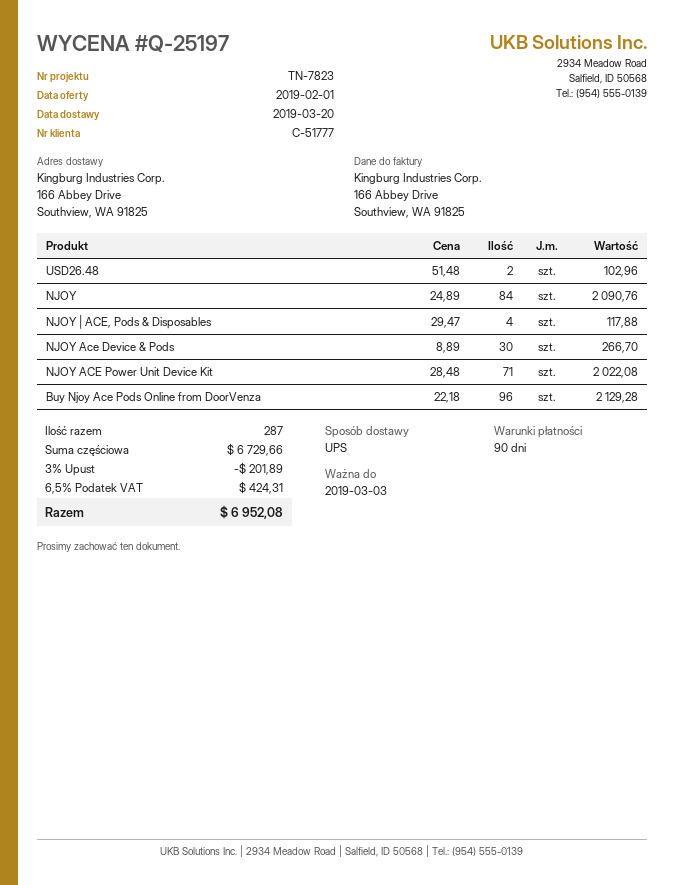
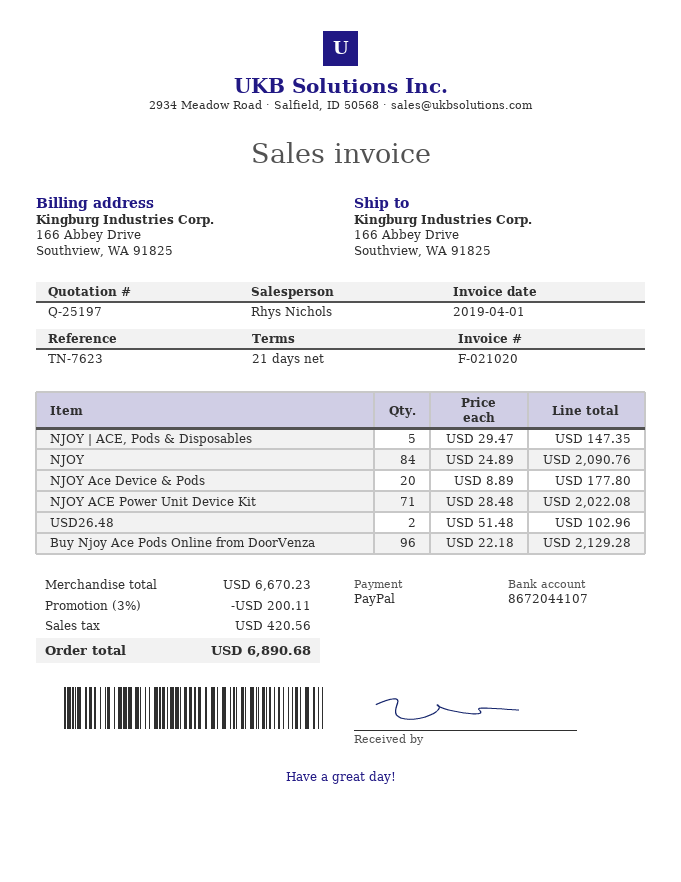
payment terms: 90 days -> 21 days
reference: TN-7823 -> TN-7623
NJOY | ACE, Pods & Disposables: 4 x 29.47 = 117.88 -> 5 x 29.47 = 147.35
NJOY Ace Device & Pods: 30 x 8.89 = 266.70 -> 20 x 8.89 = 177.80
subtotal: 6729.66 -> 6670.23
discount: 3% = 201.89 -> 3% = 200.11
tax: 424.31 -> 420.56
total: 6952.08 -> 6890.68

